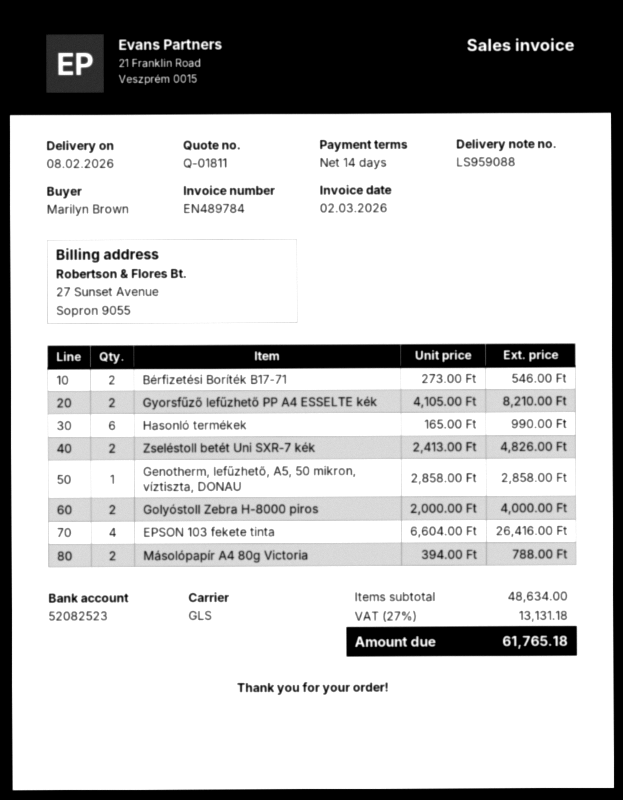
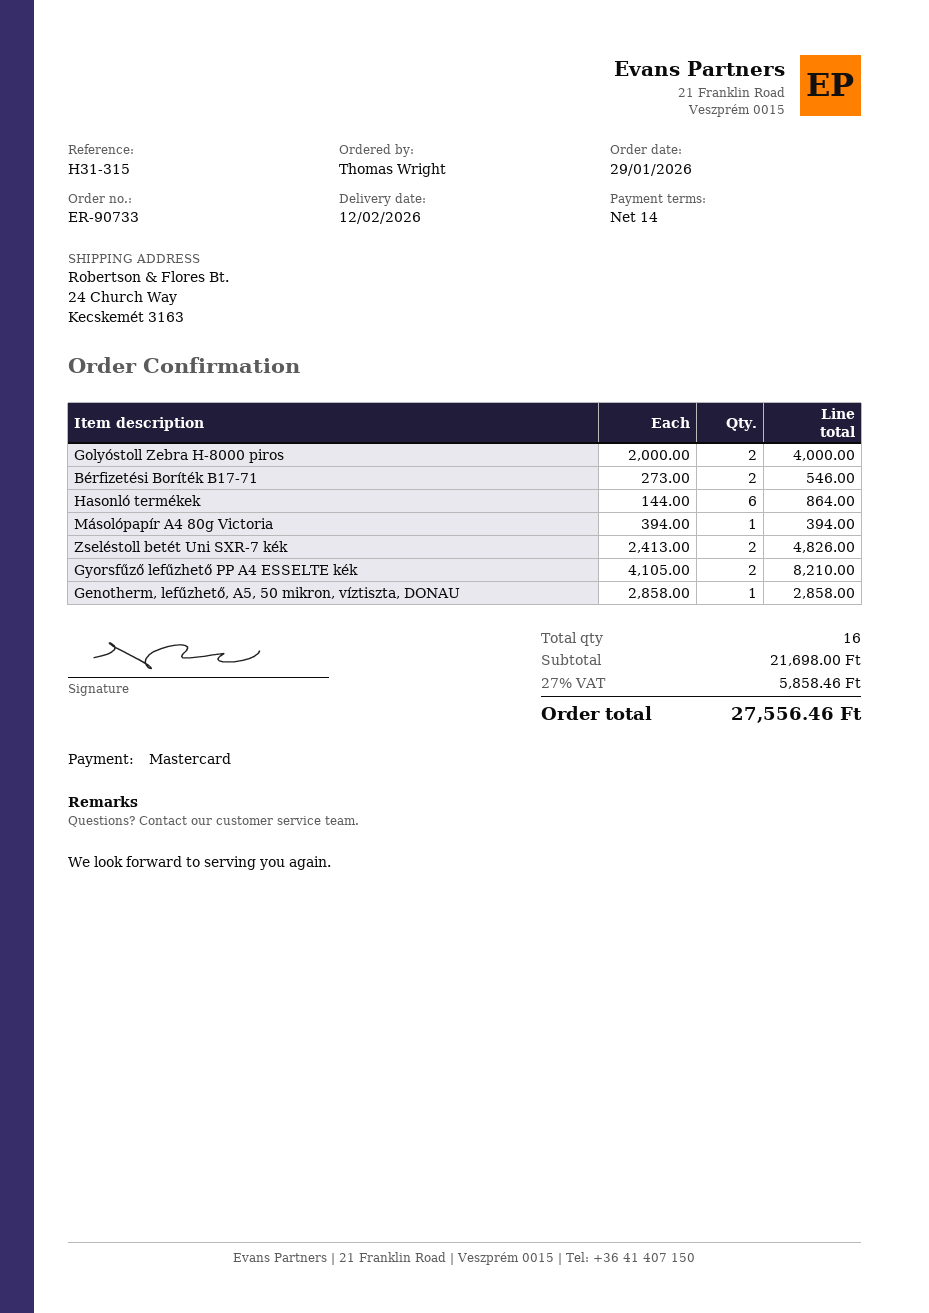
delivery date: 2026-02-08 -> 2026-02-12
ordered by: Marilyn Brown -> Thomas Wright
Hasonló termékek: 6 x 165.00 = 990.00 -> 6 x 144.00 = 864.00
EPSON 103 fekete tinta: 4 x 6604.00 = 26416.00 -> none
Másolópapír A4 80g Victoria: 2 x 394.00 = 788.00 -> 1 x 394.00 = 394.00
subtotal: 48634.00 -> 21698.00
tax: 27% = 13131.18 -> 27% = 5858.46
total: 61765.18 -> 27556.46

